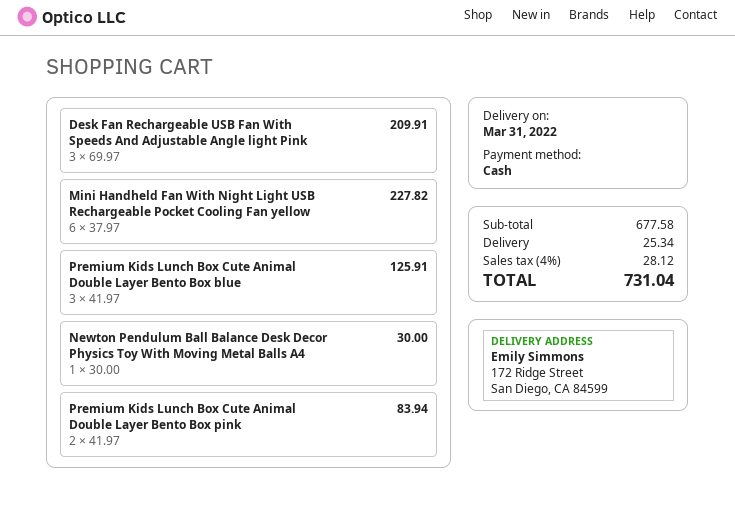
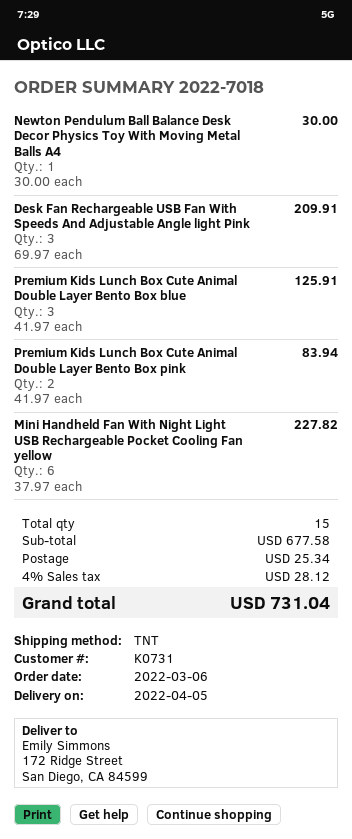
delivery date: 2022-03-31 -> 2022-04-05

